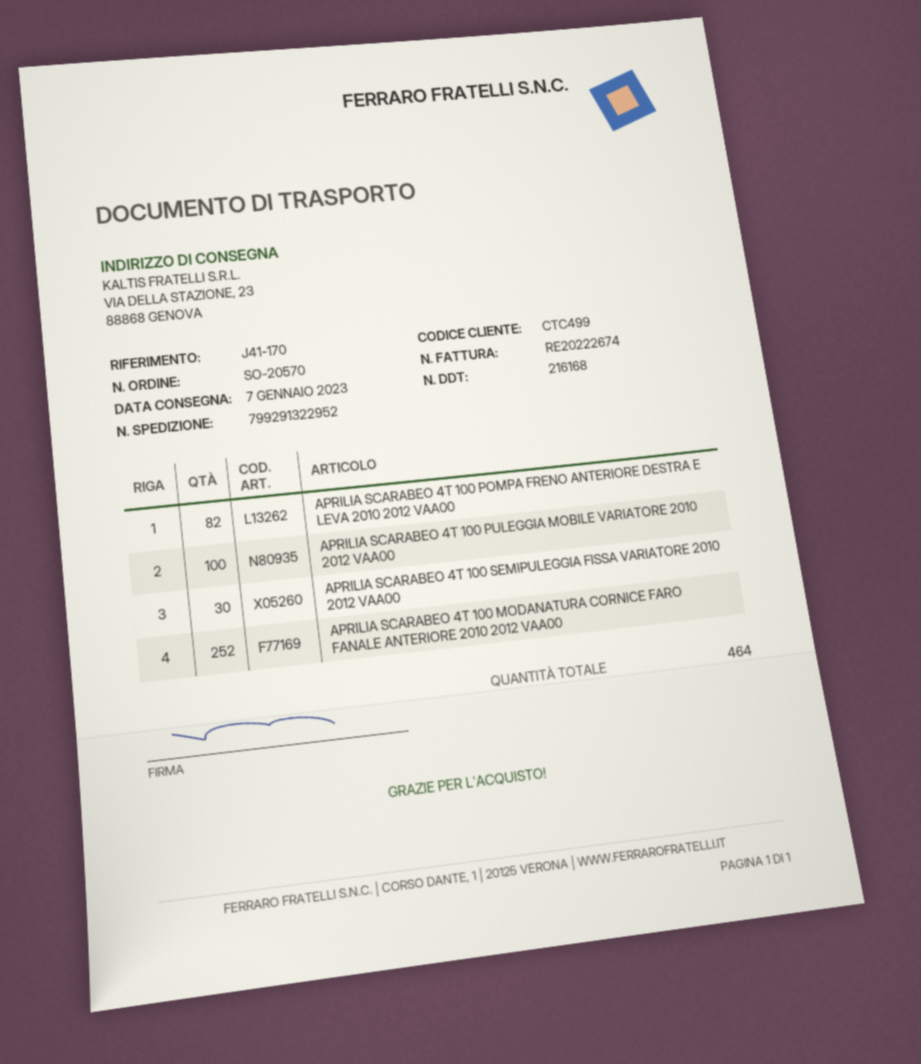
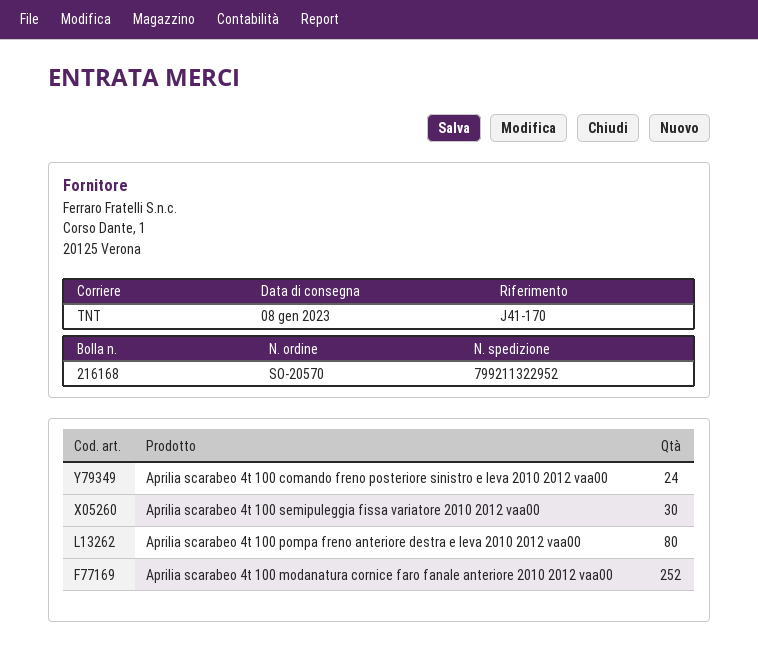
delivery date: 2023-01-07 -> 2023-01-08
tracking number: 799291322952 -> 799211322952
APRILIA SCARABEO 4T 100 POMPA FRENO ANTERIORE DESTRA E LEVA 2010 2012 VAA00: 82 -> 80
APRILIA SCARABEO 4T 100 PULEGGIA MOBILE VARIATORE 2010 2012 VAA00: 100 -> none
Aprilia scarabeo 4t 100 comando freno posteriore sinistro e leva 2010 2012 vaa00: none -> 24

